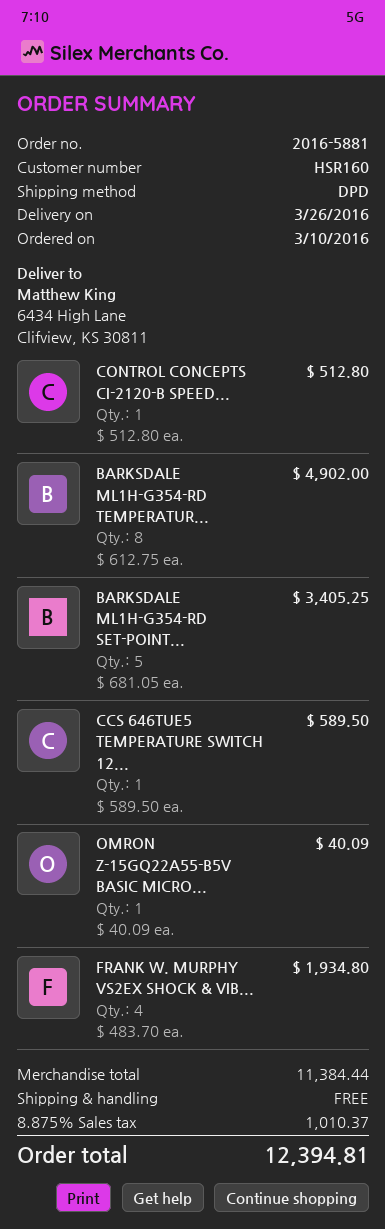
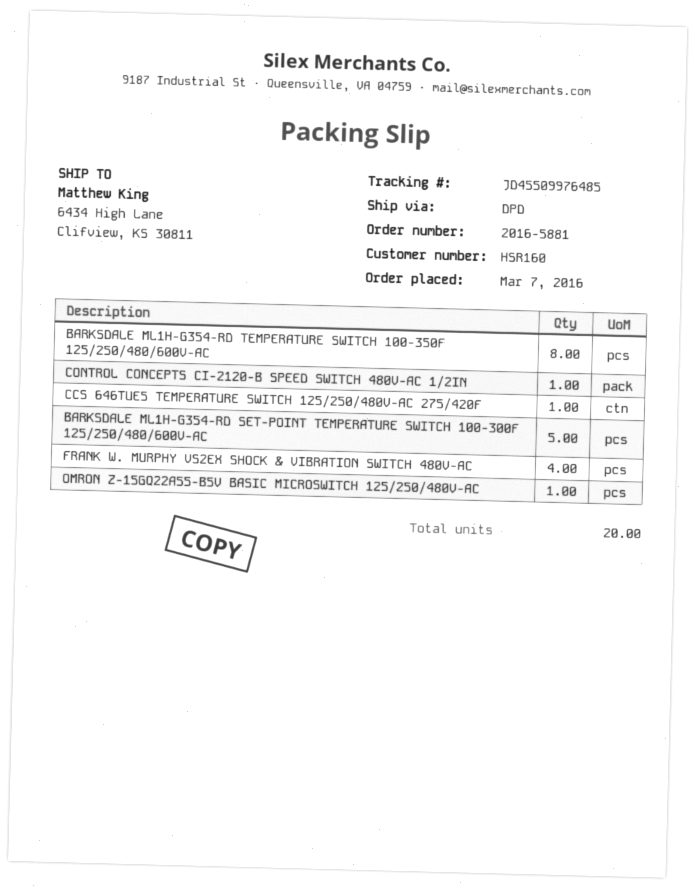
order date: 2016-03-10 -> 2016-03-07

